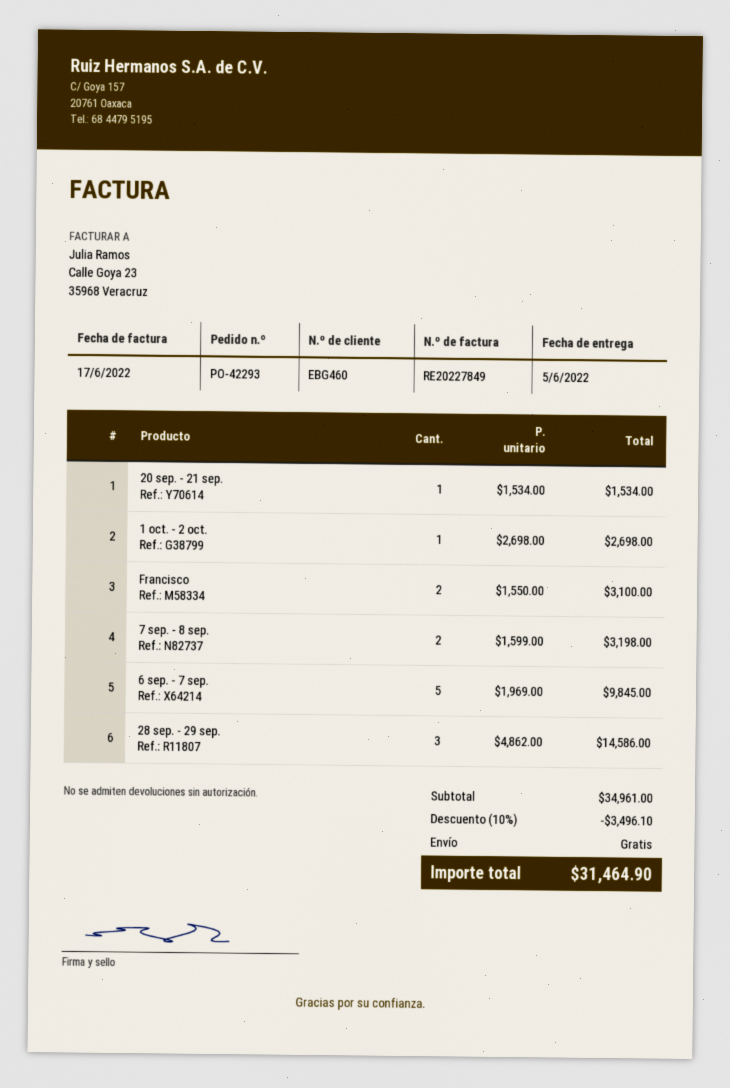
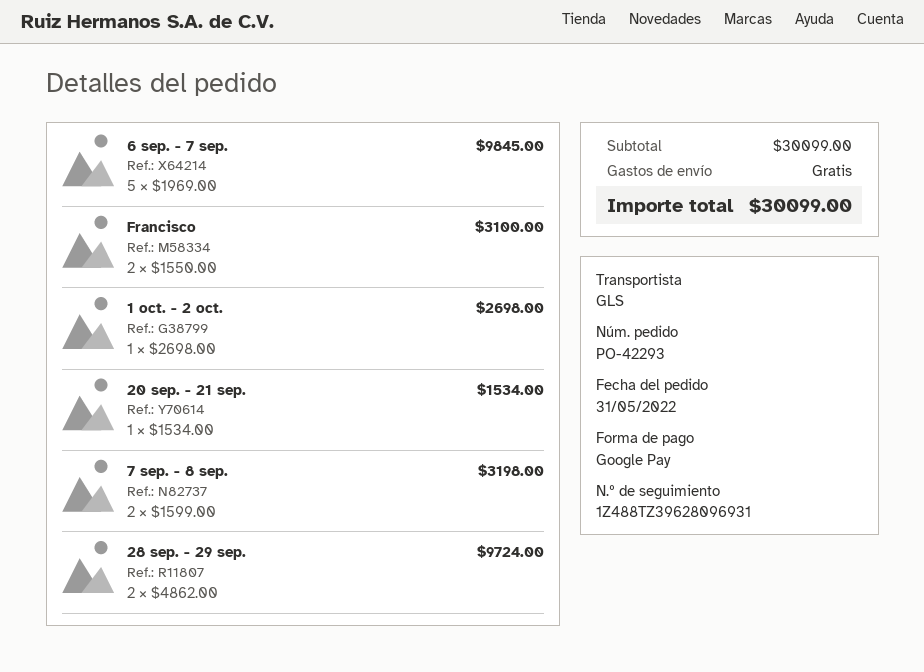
28 sep. - 29 sep.: 3 x 4862.00 = 14586.00 -> 2 x 4862.00 = 9724.00
subtotal: 34961.00 -> 30099.00
discount: 10% = 3496.10 -> none
total: 31464.90 -> 30099.00

